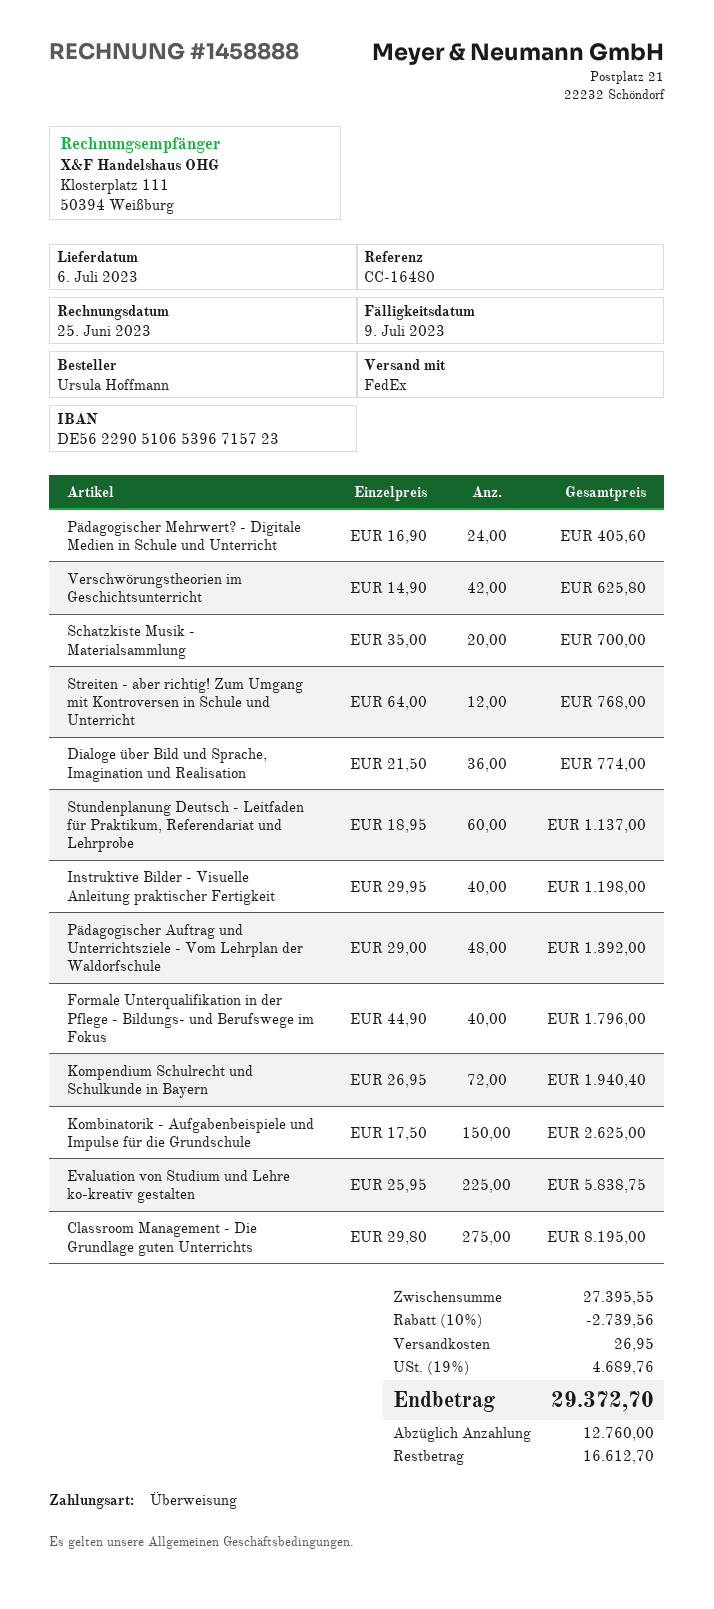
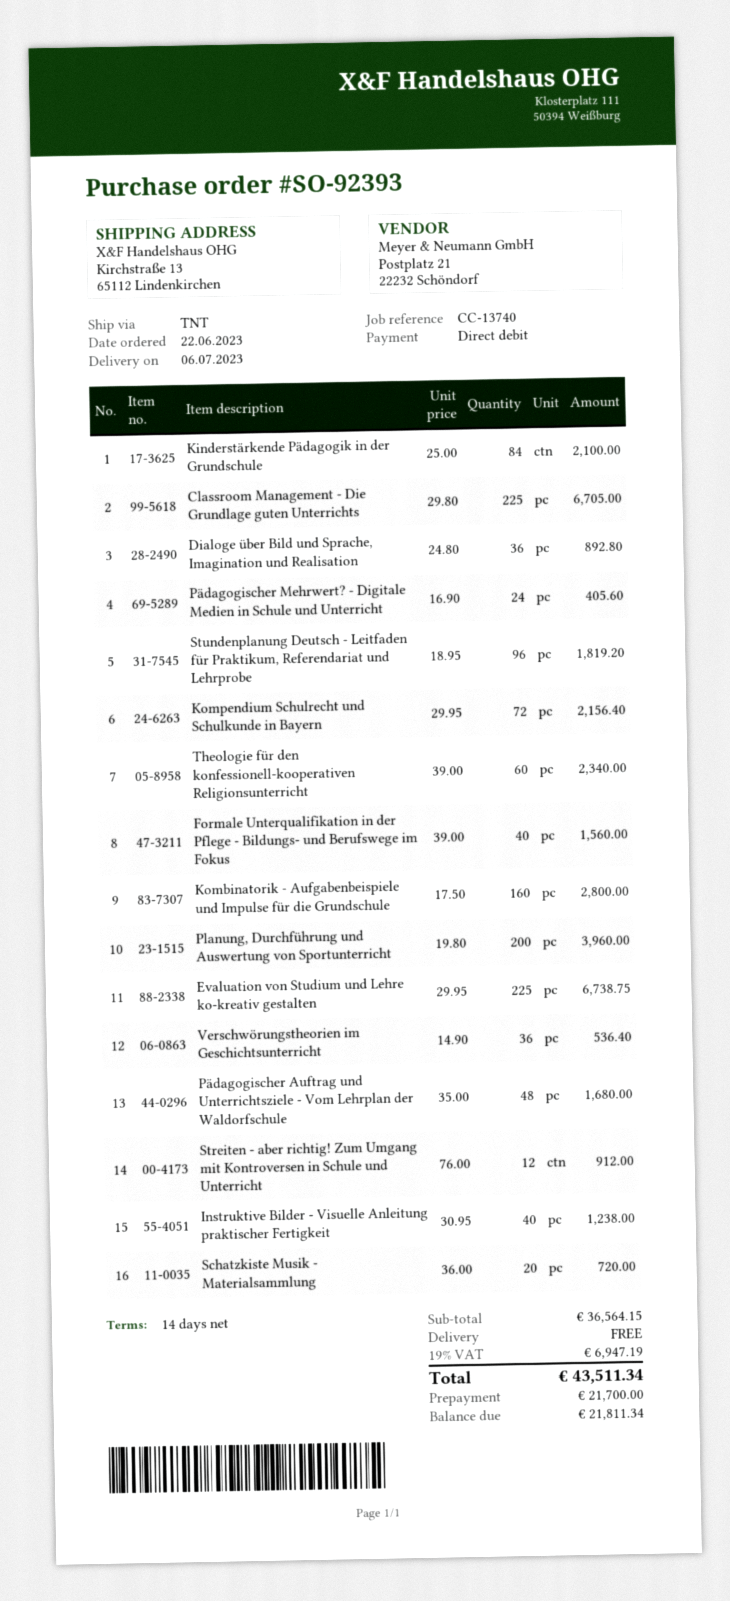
reference: CC-16480 -> CC-13740
payment method: bank transfer -> direct debit
shipping method: FedEx -> TNT
Verschwörungstheorien im Geschichtsunterricht: 42 x 14.90 = 625.80 -> 36 x 14.90 = 536.40
Schatzkiste Musik - Materialsammlung: 20 x 35.00 = 700.00 -> 20 x 36.00 = 720.00
Streiten - aber richtig! Zum Umgang mit Kontroversen in Schule und Unterricht: 12 x 64.00 = 768.00 -> 12 x 76.00 = 912.00
Dialoge über Bild und Sprache, Imagination und Realisation: 36 x 21.50 = 774.00 -> 36 x 24.80 = 892.80
Stundenplanung Deutsch - Leitfaden für Praktikum, Referendariat und Lehrprobe: 60 x 18.95 = 1137.00 -> 96 x 18.95 = 1819.20
Instruktive Bilder - Visuelle Anleitung praktischer Fertigkeit: 40 x 29.95 = 1198.00 -> 40 x 30.95 = 1238.00
Pädagogischer Auftrag und Unterrichtsziele - Vom Lehrplan der Waldorfschule: 48 x 29.00 = 1392.00 -> 48 x 35.00 = 1680.00
Formale Unterqualifikation in der Pflege - Bildungs- und Berufswege im Fokus: 40 x 44.90 = 1796.00 -> 40 x 39.00 = 1560.00
Kompendium Schulrecht und Schulkunde in Bayern: 72 x 26.95 = 1940.40 -> 72 x 29.95 = 2156.40
Kombinatorik - Aufgabenbeispiele und Impulse für die Grundschule: 150 x 17.50 = 2625.00 -> 160 x 17.50 = 2800.00
Evaluation von Studium und Lehre ko-kreativ gestalten: 225 x 25.95 = 5838.75 -> 225 x 29.95 = 6738.75
Classroom Management - Die Grundlage guten Unterrichts: 275 x 29.80 = 8195.00 -> 225 x 29.80 = 6705.00
Kinderstärkende Pädagogik in der Grundschule: none -> 84 x 25.00 = 2100.00
Theologie für den konfessionell-kooperativen Religionsunterricht: none -> 60 x 39.00 = 2340.00
Planung, Durchführung und Auswertung von Sportunterricht: none -> 200 x 19.80 = 3960.00
subtotal: 27395.55 -> 36564.15
discount: 10% = 2739.56 -> none
shipping: 26.95 -> 0.00
tax: 19% = 4689.76 -> 19% = 6947.19
total: 29372.70 -> 43511.34
deposit: 12760.00 -> 21700.00
balance: 16612.70 -> 21811.34

